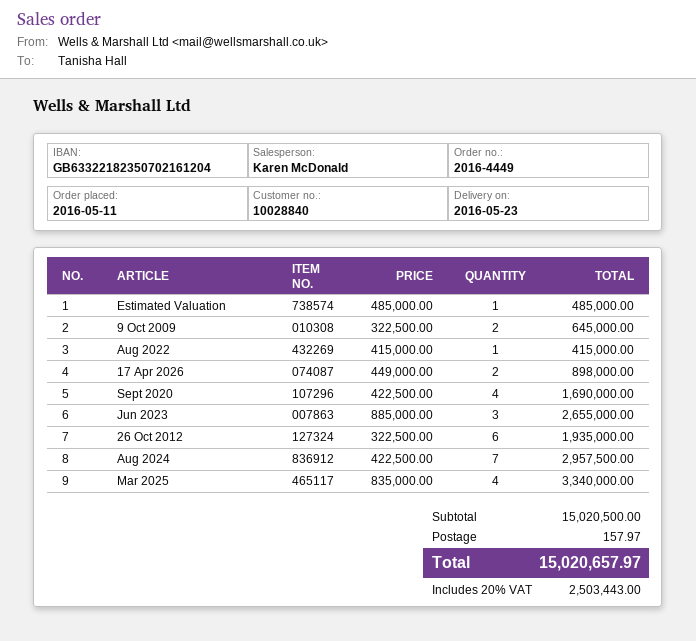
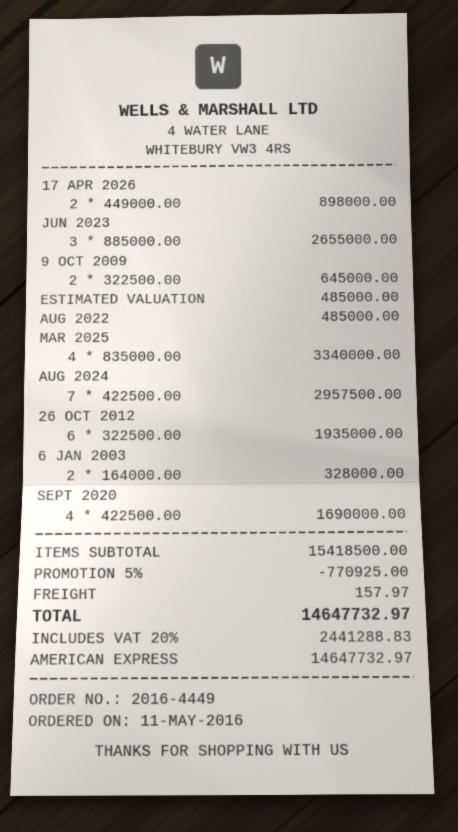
Aug 2022: 1 x 415000.00 = 415000.00 -> 1 x 485000.00 = 485000.00
6 JAN 2003: none -> 2 x 164000.00 = 328000.00
subtotal: 15020500.00 -> 15418500.00
discount: none -> 5% = 770925.00
tax: 20% = 2503443.00 -> 20% = 2441288.83
total: 15020657.97 -> 14647732.97

